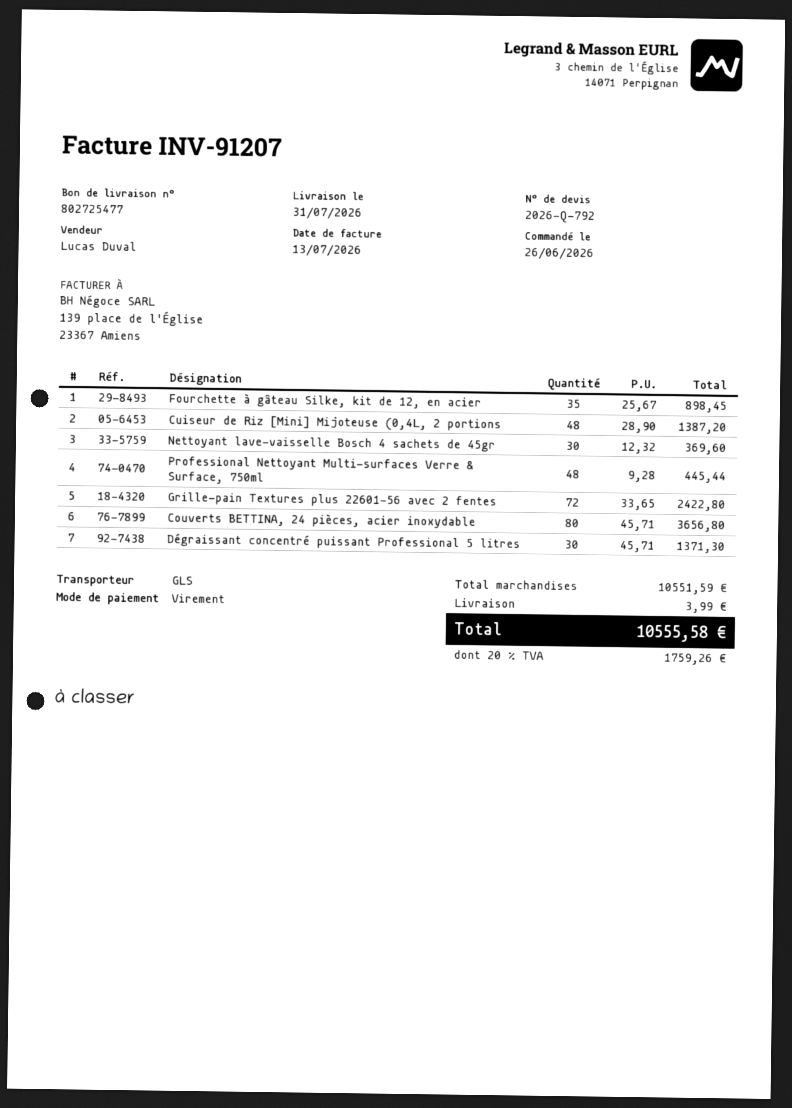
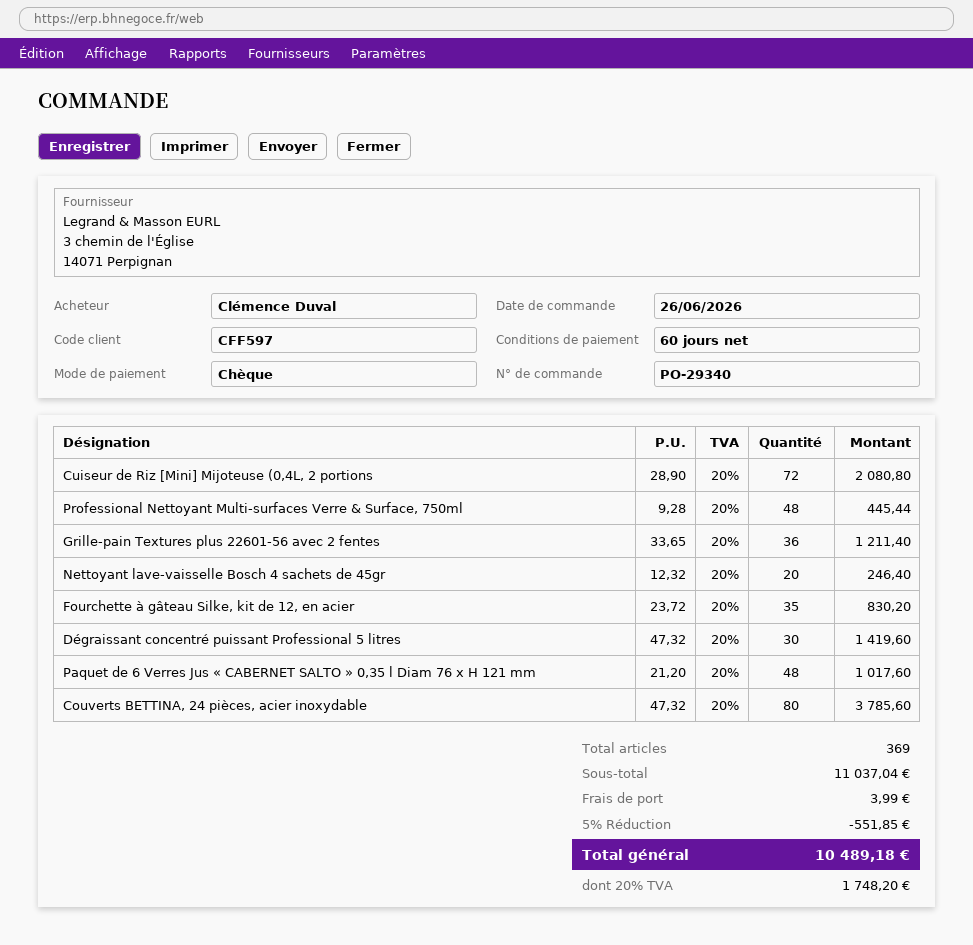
payment method: bank transfer -> cheque
Fourchette à gâteau Silke, kit de 12, en acier: 35 x 25.67 = 898.45 -> 35 x 23.72 = 830.20
Cuiseur de Riz [Mini] Mijoteuse (0,4L, 2 portions: 48 x 28.90 = 1387.20 -> 72 x 28.90 = 2080.80
Nettoyant lave-vaisselle Bosch 4 sachets de 45gr: 30 x 12.32 = 369.60 -> 20 x 12.32 = 246.40
Grille-pain Textures plus 22601-56 avec 2 fentes: 72 x 33.65 = 2422.80 -> 36 x 33.65 = 1211.40
Couverts BETTINA, 24 pièces, acier inoxydable: 80 x 45.71 = 3656.80 -> 80 x 47.32 = 3785.60
Dégraissant concentré puissant Professional 5 litres: 30 x 45.71 = 1371.30 -> 30 x 47.32 = 1419.60
Paquet de 6 Verres Jus « CABERNET SALTO » 0,35 l Diam 76 x H 121 mm: none -> 48 x 21.20 = 1017.60
subtotal: 10551.59 -> 11037.04
discount: none -> 5% = 551.85
tax: 20% = 1759.26 -> 20% = 1748.20
total: 10555.58 -> 10489.18

